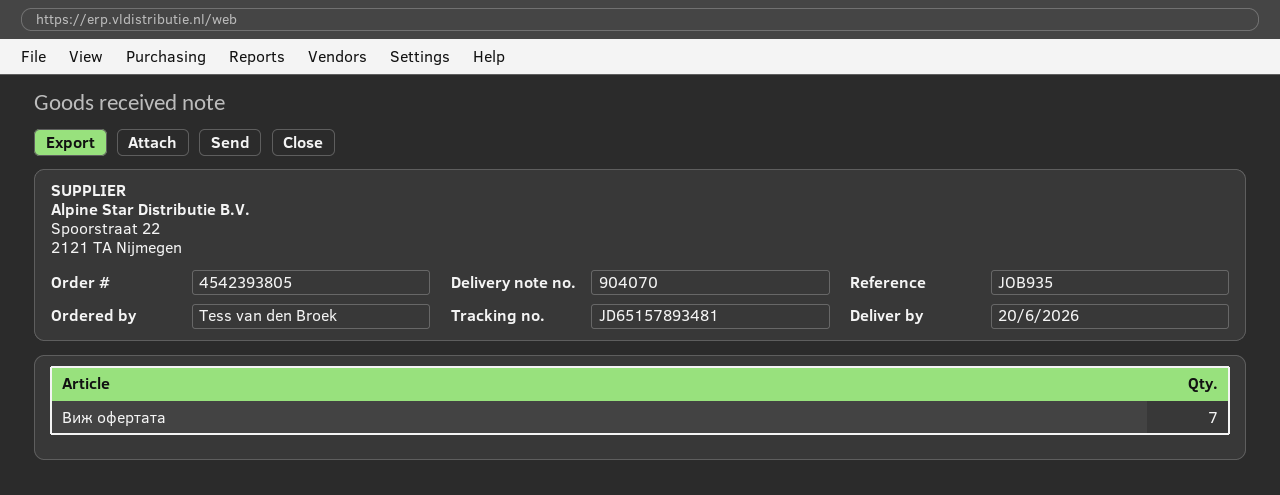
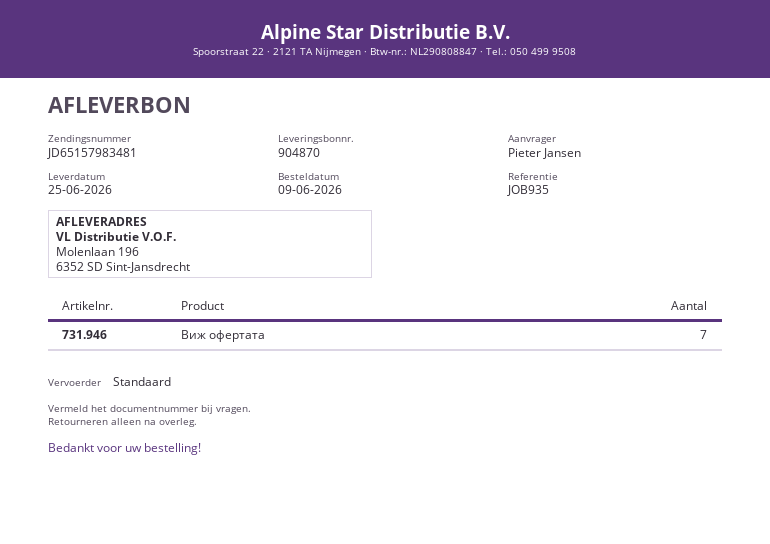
delivery note number: 904070 -> 904870
delivery date: 2026-06-20 -> 2026-06-25
ordered by: Tess van den Broek -> Pieter Jansen
tracking number: JD65157893481 -> JD65157983481

